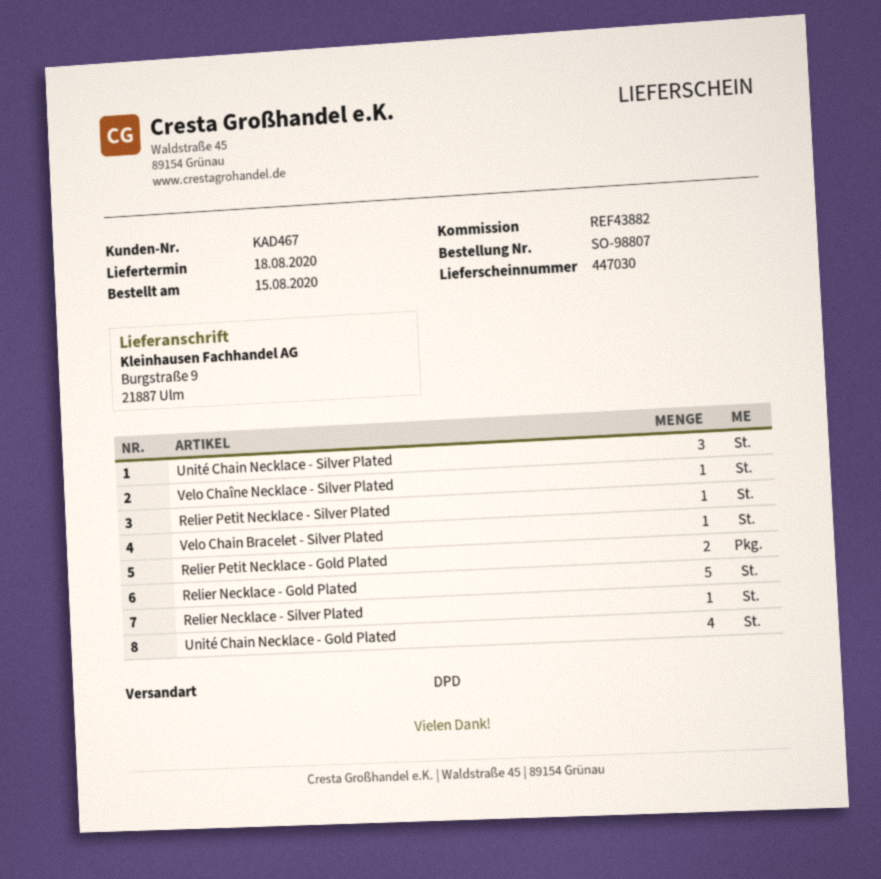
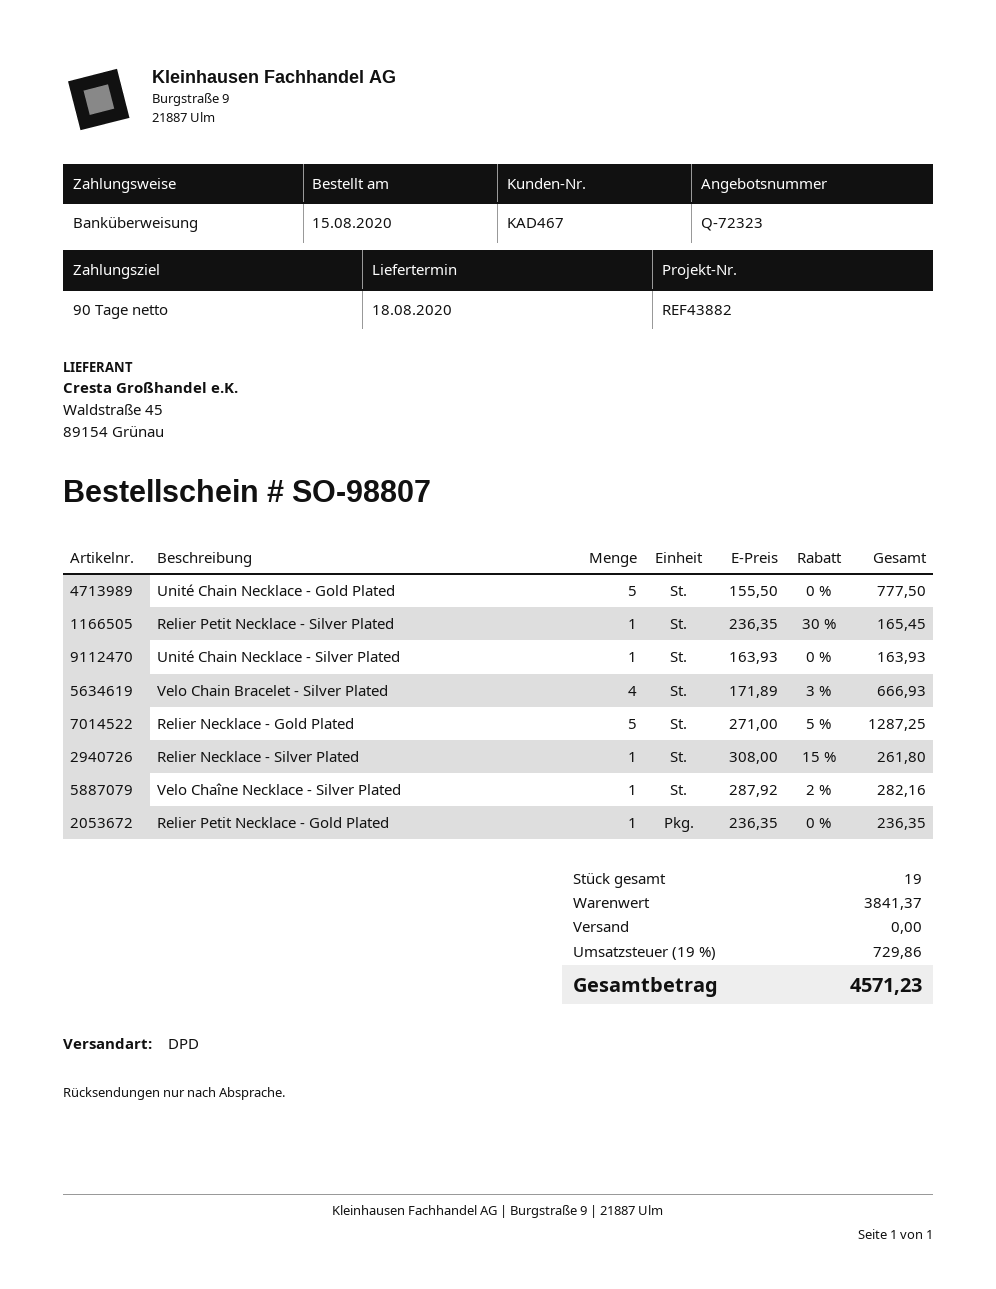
Unité Chain Necklace - Silver Plated: 3 -> 1
Velo Chain Bracelet - Silver Plated: 1 -> 4
Relier Petit Necklace - Gold Plated: 2 -> 1
Unité Chain Necklace - Gold Plated: 4 -> 5

